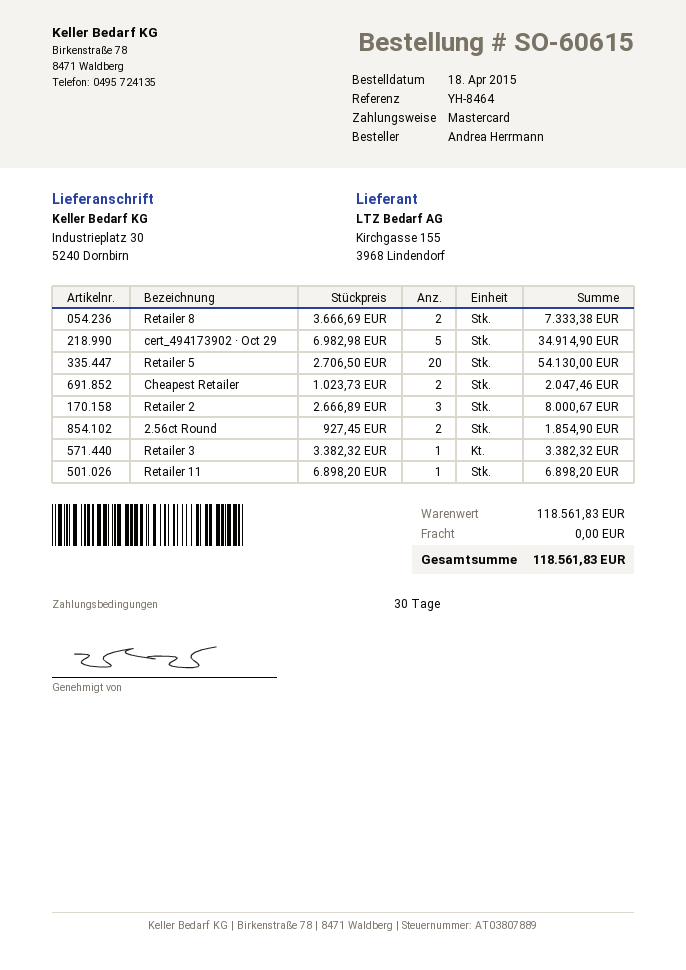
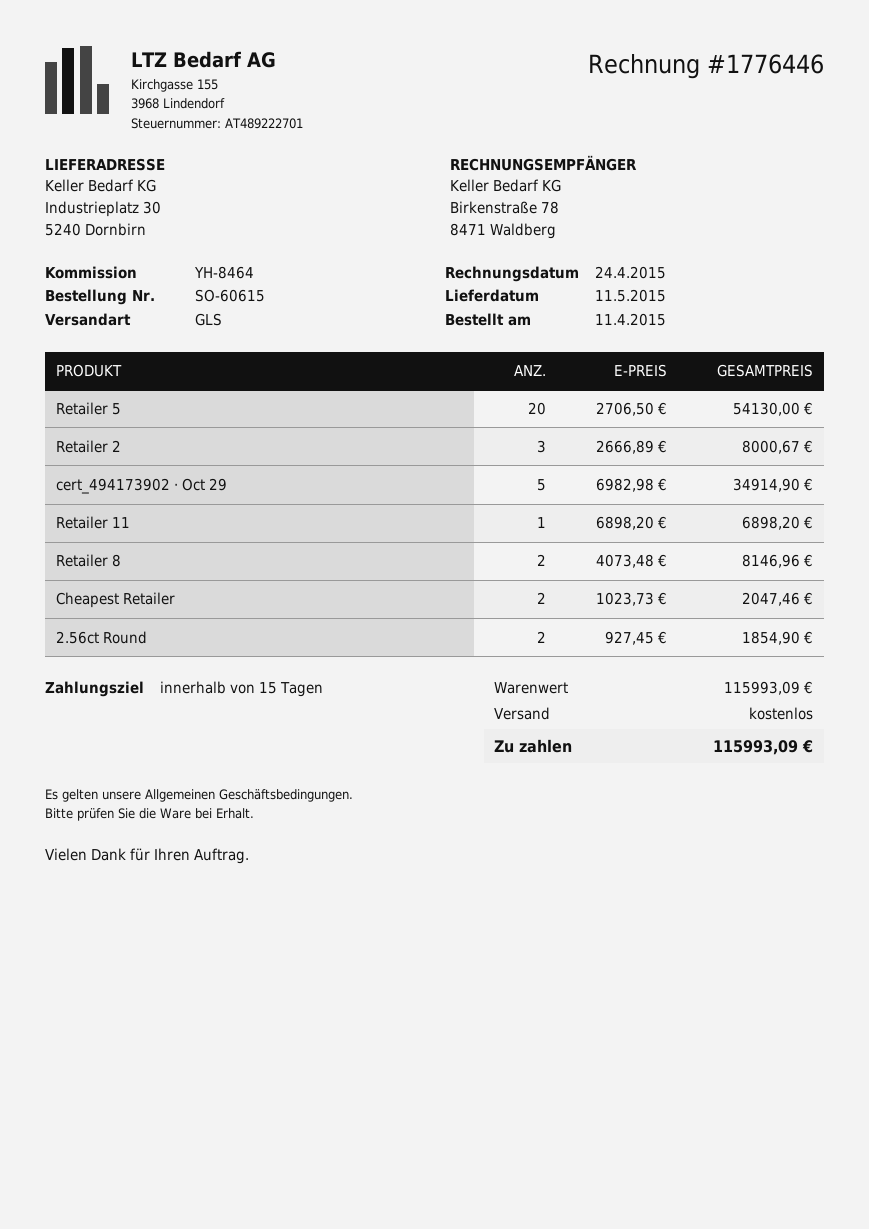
order date: 2015-04-18 -> 2015-04-11
payment terms: 30 days -> 15 days
Retailer 8: 2 x 3666.69 = 7333.38 -> 2 x 4073.48 = 8146.96
Retailer 3: 1 x 3382.32 = 3382.32 -> none
subtotal: 118561.83 -> 115993.09
total: 118561.83 -> 115993.09

